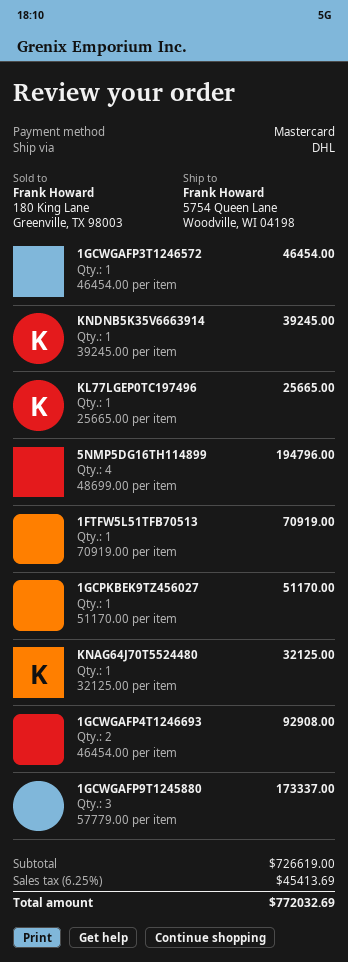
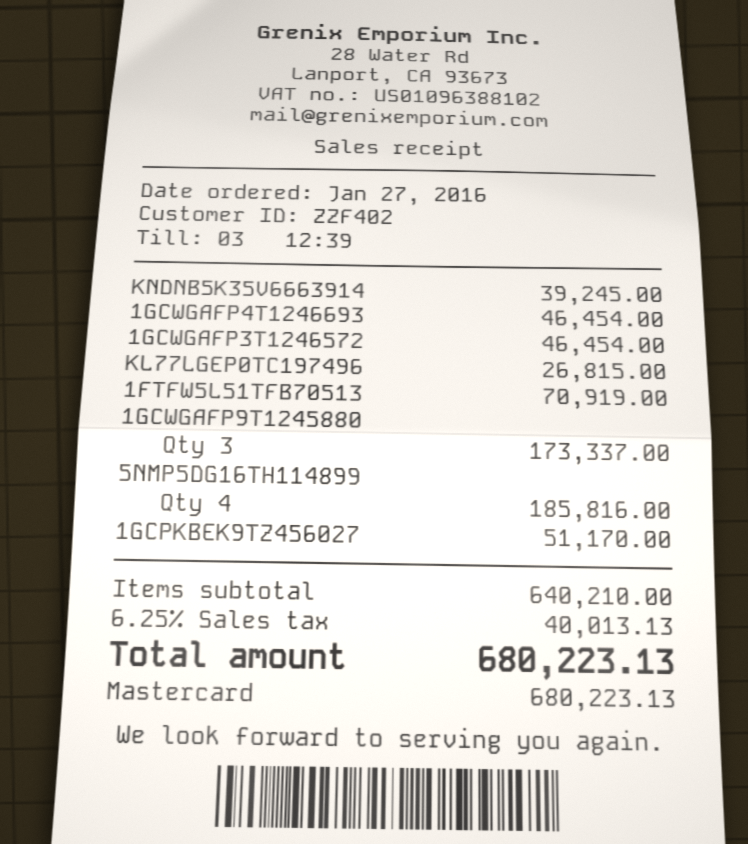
KL77LGEP0TC197496: 1 for 25665.00 -> 1 for 26815.00
5NMP5DG16TH114899: 4 for 194796.00 -> 4 for 185816.00
KNAG64J70T5524480: 1 for 32125.00 -> none
1GCWGAFP4T1246693: 2 for 92908.00 -> 1 for 46454.00
subtotal: 726619.00 -> 640210.00
tax: 6.25% = 45413.69 -> 6.25% = 40013.13
total: 772032.69 -> 680223.13

